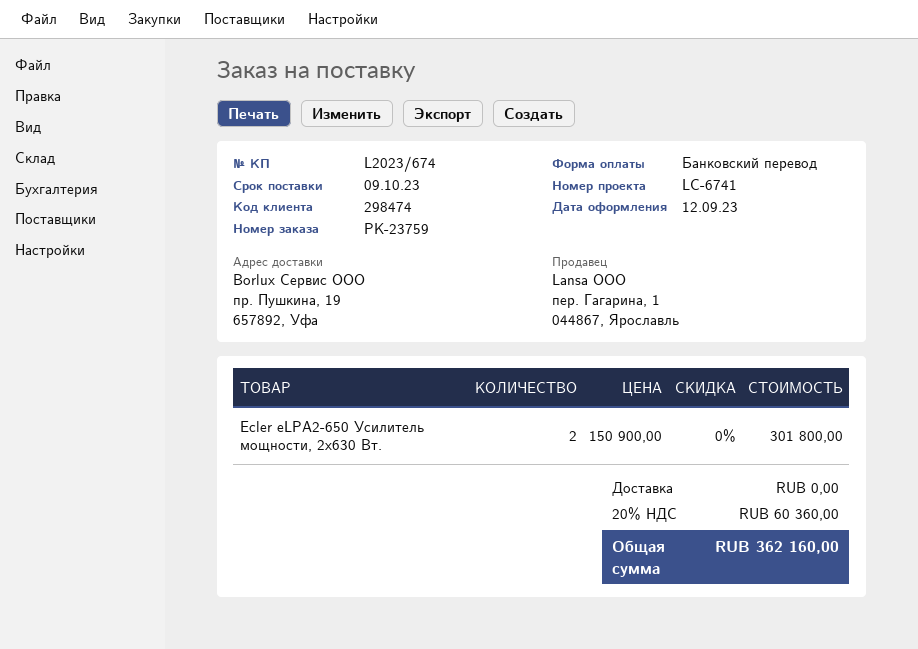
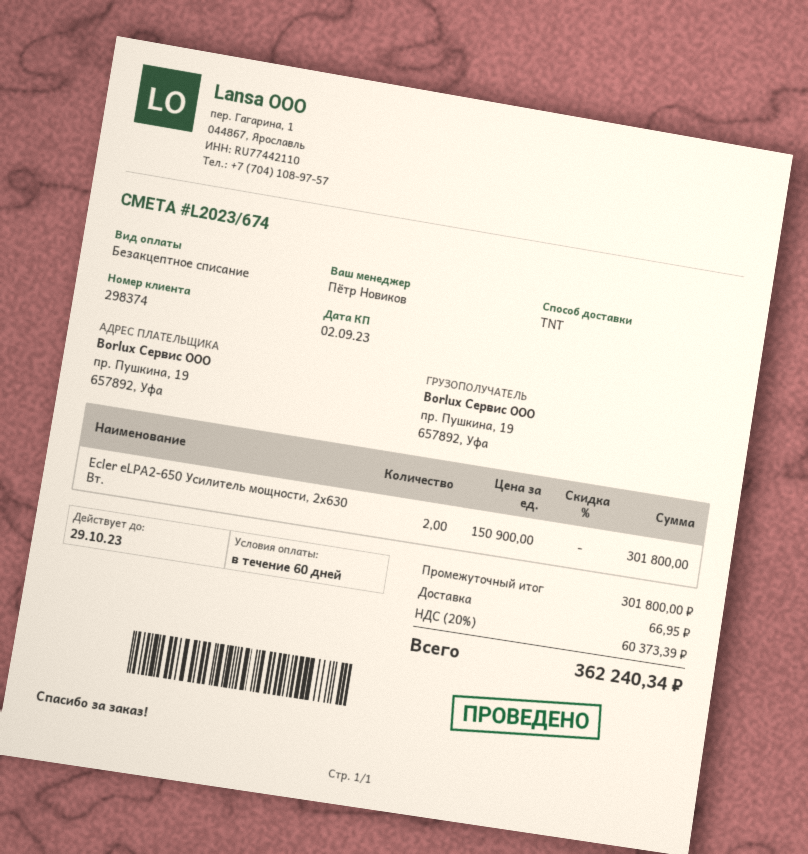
customer number: 298474 -> 298374
payment method: bank transfer -> direct debit
shipping: 0.00 -> 66.95
tax: 20% = 60360.00 -> 20% = 60373.39
total: 362160.00 -> 362240.34

